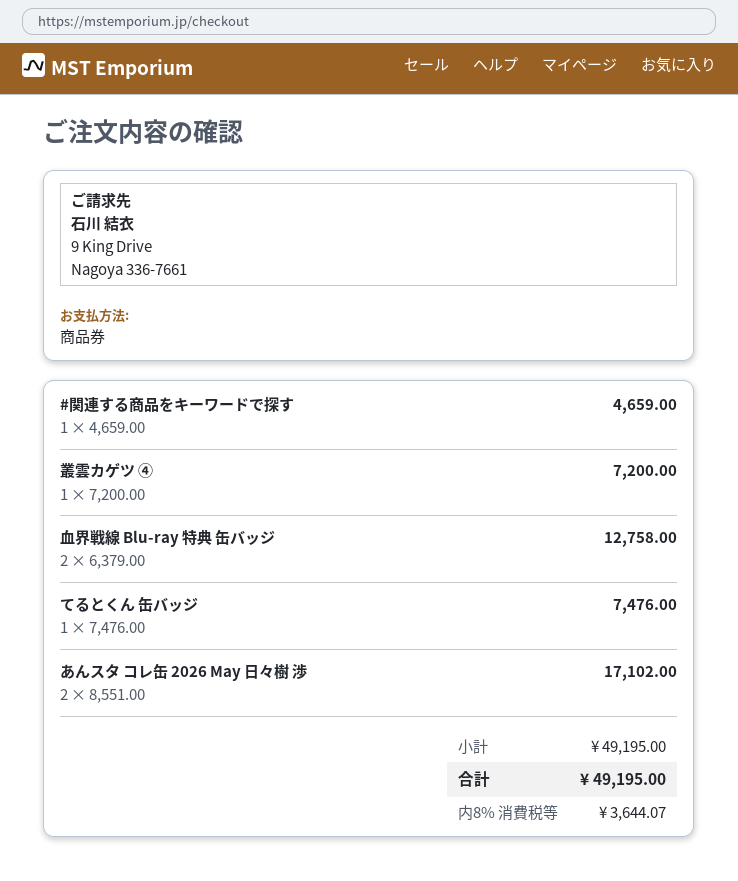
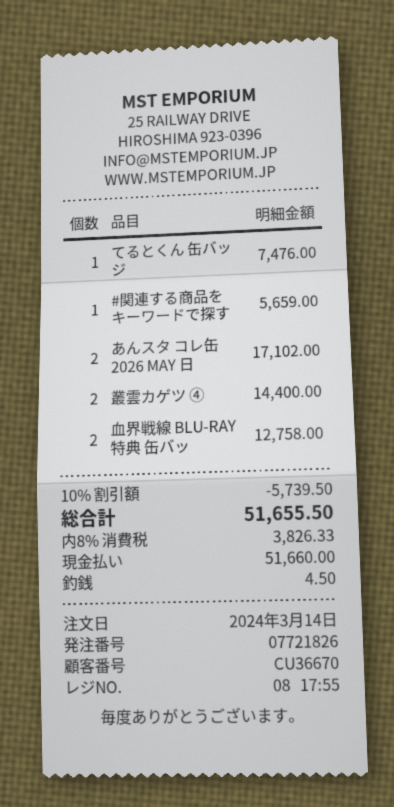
payment method: gift card -> cash
#関連する商品をキーワードで探す: 1 for 4659.00 -> 1 for 5659.00
叢雲カゲツ ④: 1 for 7200.00 -> 2 for 14400.00
discount: none -> 10% = 5739.50
tax: 8% = 3644.07 -> 8% = 3826.33
total: 49195.00 -> 51655.50

